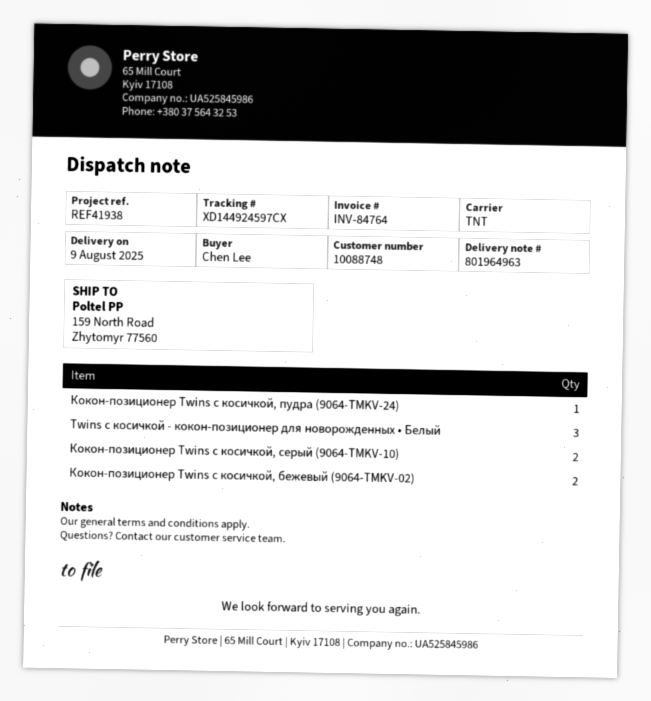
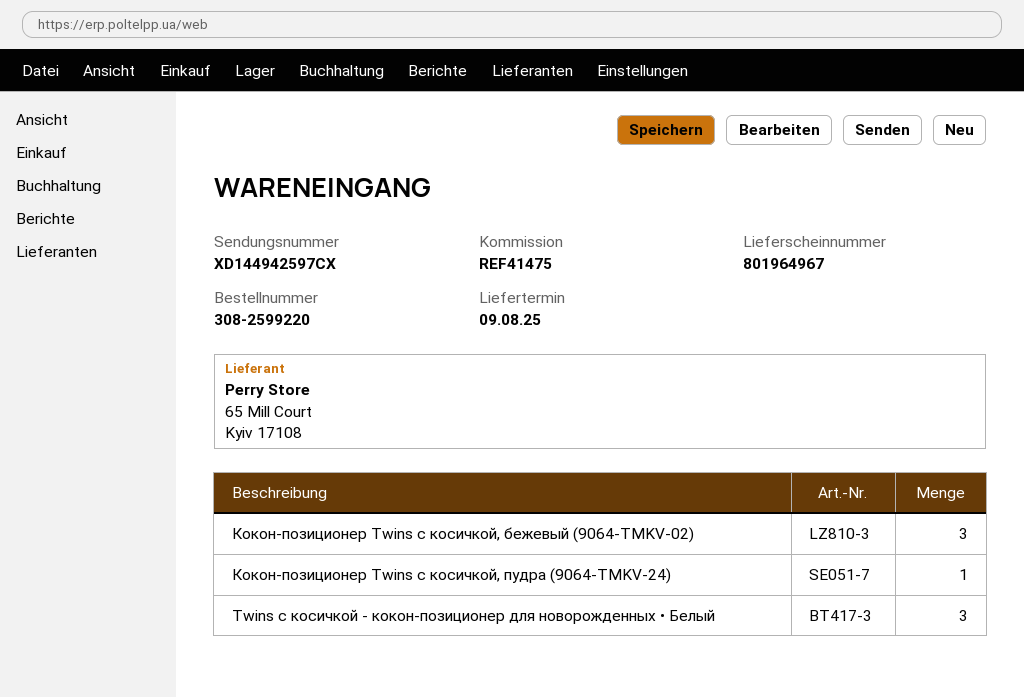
delivery note number: 801964963 -> 801964967
reference: REF41938 -> REF41475
tracking number: XD144924597CX -> XD144942597CX
Кокон-позиционер Twins с косичкой, серый (9064-TMKV-10): 2 -> none
Кокон-позиционер Twins с косичкой, бежевый (9064-TMKV-02): 2 -> 3

